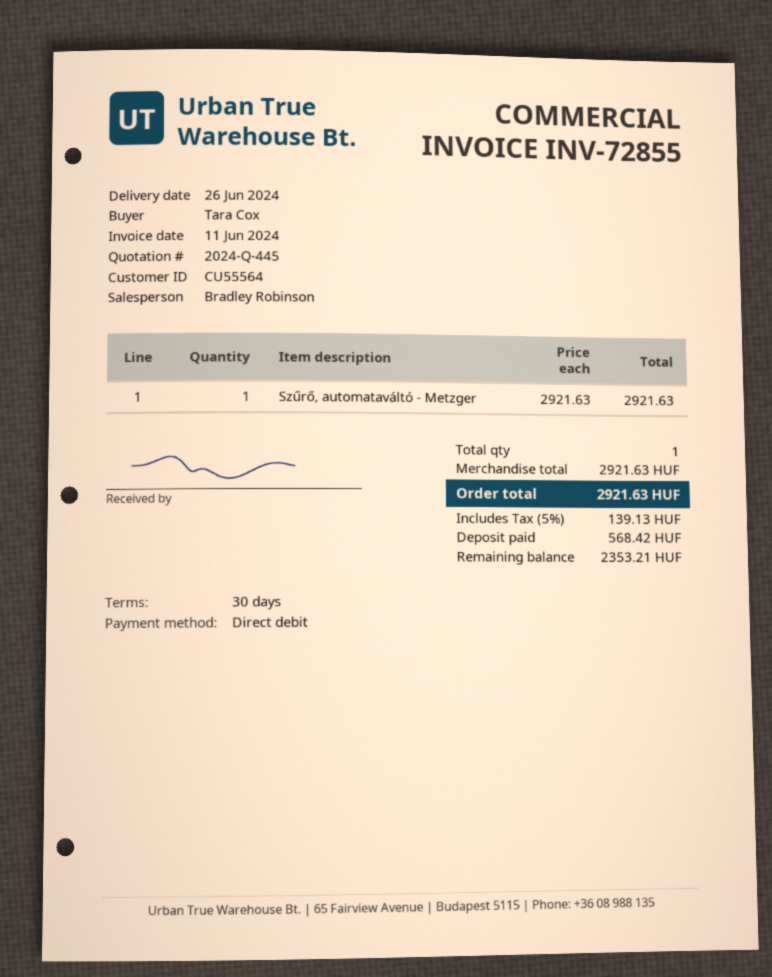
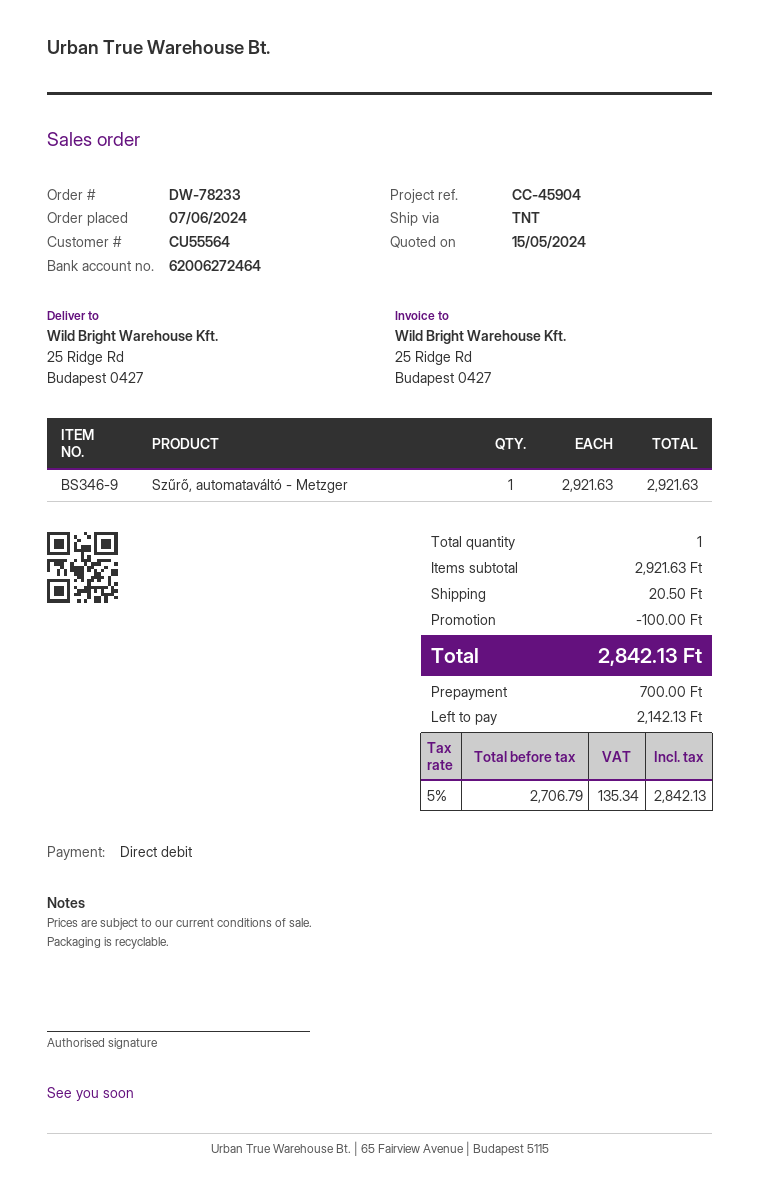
discount: none -> 100.00
shipping: none -> 20.50
tax: 5% = 139.13 -> 5% = 135.34
total: 2921.63 -> 2842.13
deposit: 568.42 -> 700.00
balance: 2353.21 -> 2142.13

